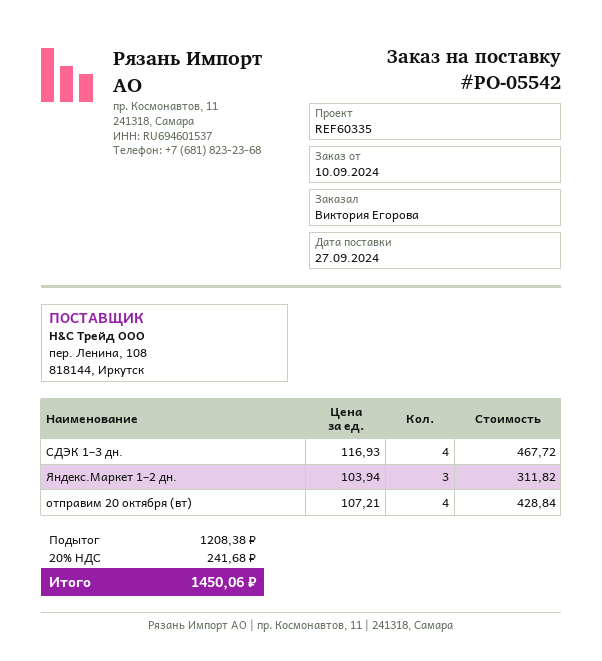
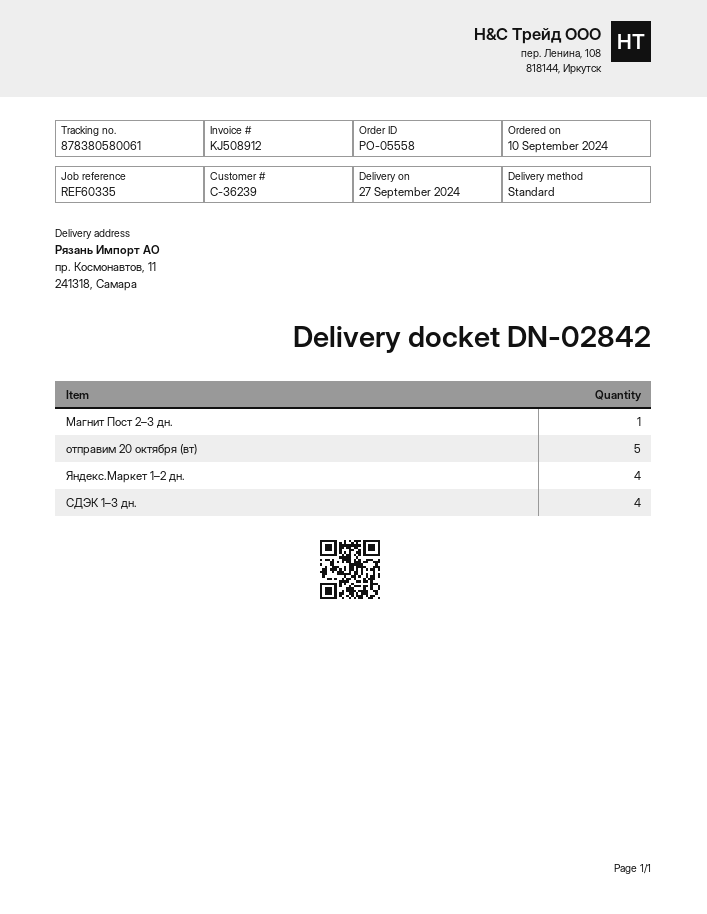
order number: PO-05542 -> PO-05558
Яндекс.Маркет 1–2 дн.: 3 -> 4
отправим 20 октября (вт): 4 -> 5
Магнит Пост 2–3 дн.: none -> 1

